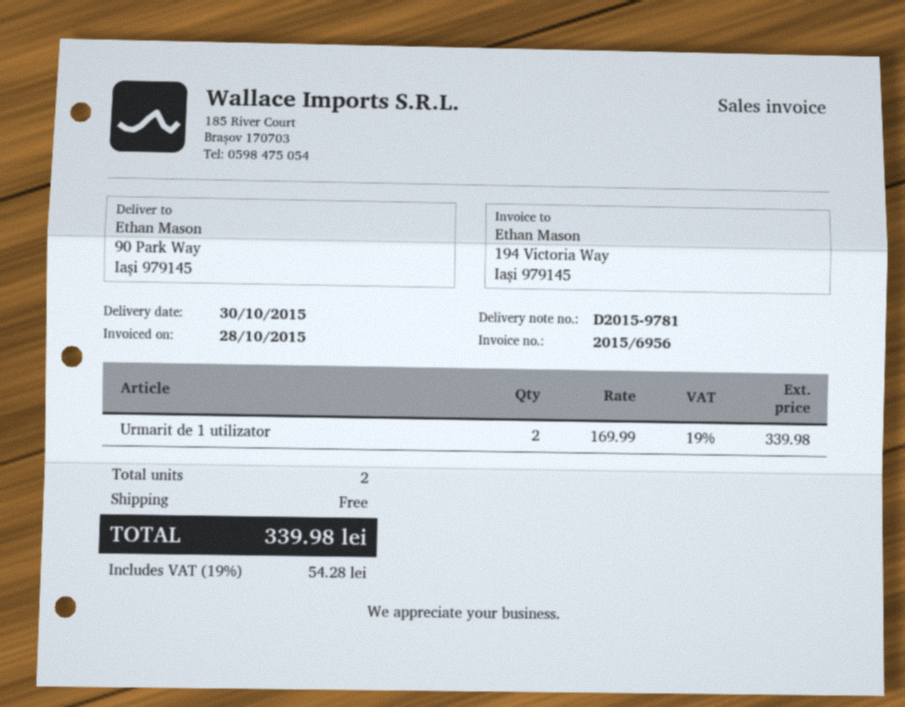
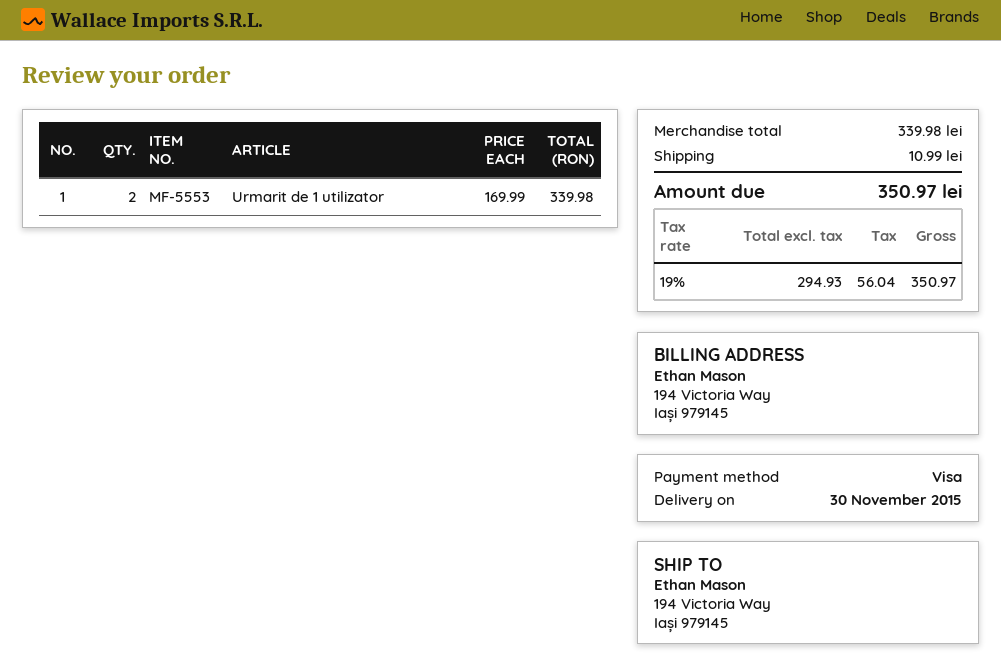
delivery date: 2015-10-30 -> 2015-11-30
ship to: 90 Park Way, Iași 979145 -> 194 Victoria Way, Iași 979145
shipping: 0.00 -> 10.99
tax: 19% = 54.28 -> 19% = 56.04
total: 339.98 -> 350.97

